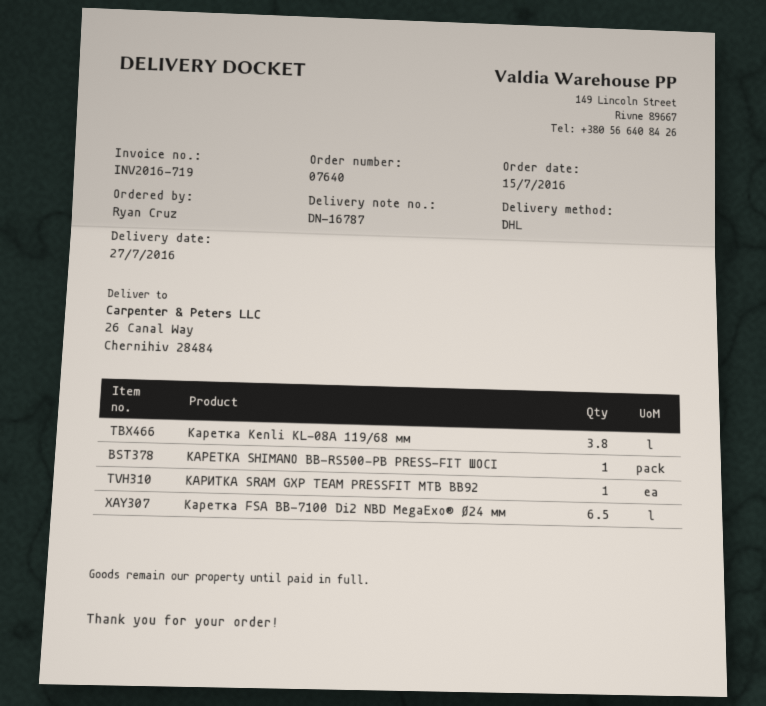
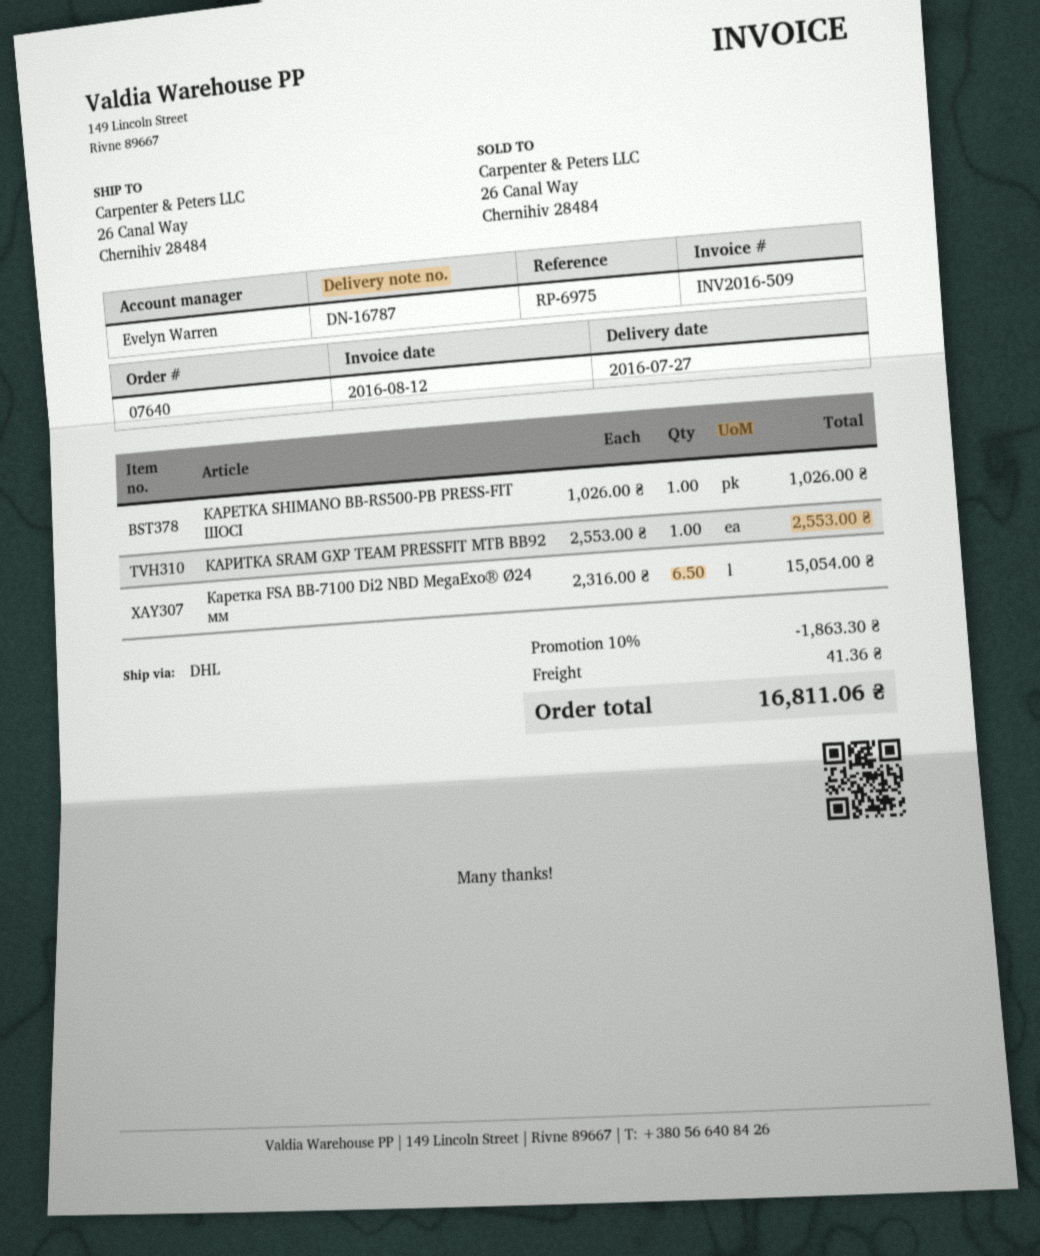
invoice number: INV2016-719 -> INV2016-509
Каретка Kenli KL-08A 119/68 мм: 3.8 -> none

